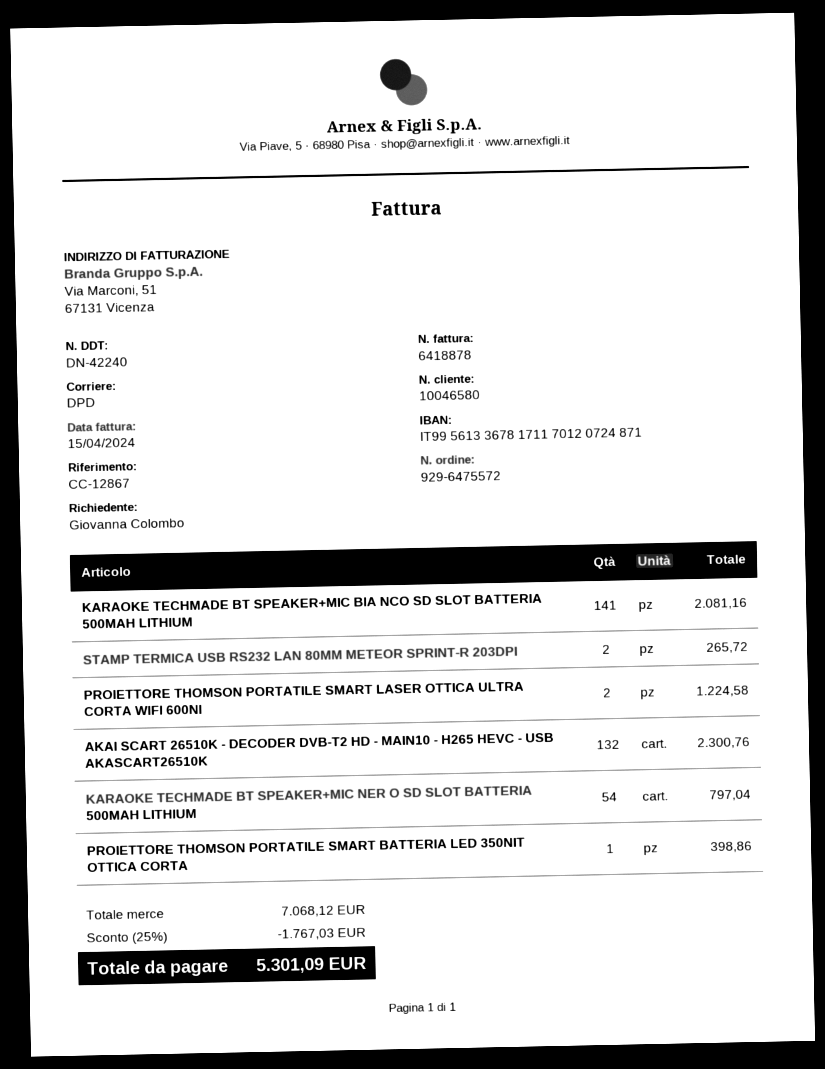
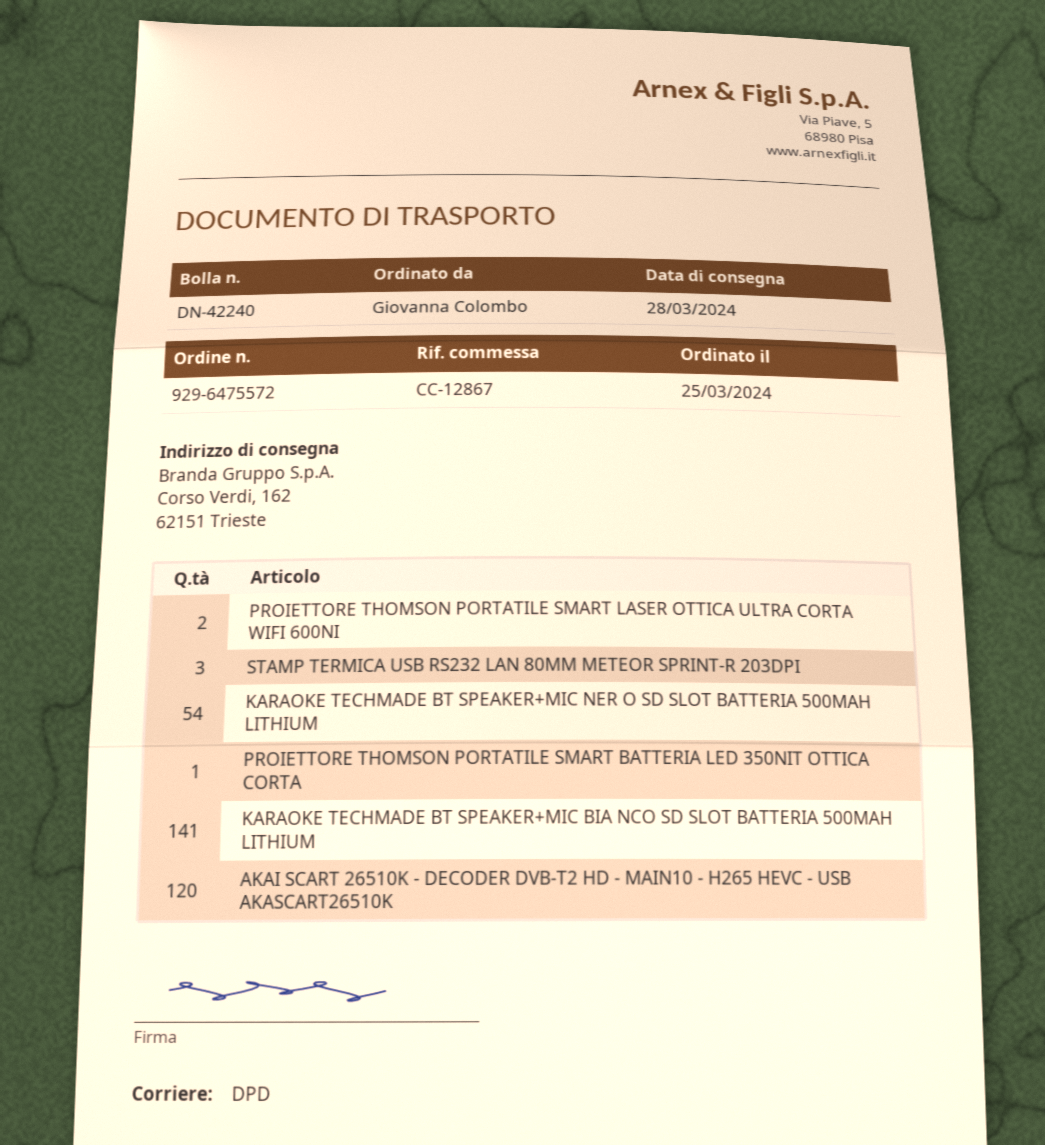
STAMP TERMICA USB RS232 LAN 80MM METEOR SPRINT-R 203DPI: 2 -> 3
AKAI SCART 26510K - DECODER DVB-T2 HD - MAIN10 - H265 HEVC - USB AKASCART26510K: 132 -> 120

